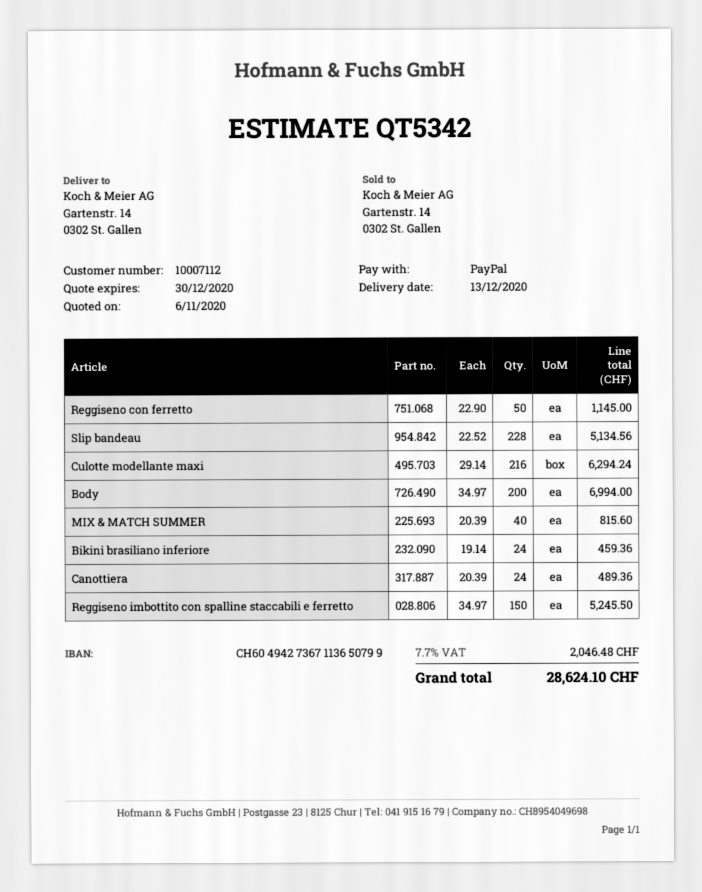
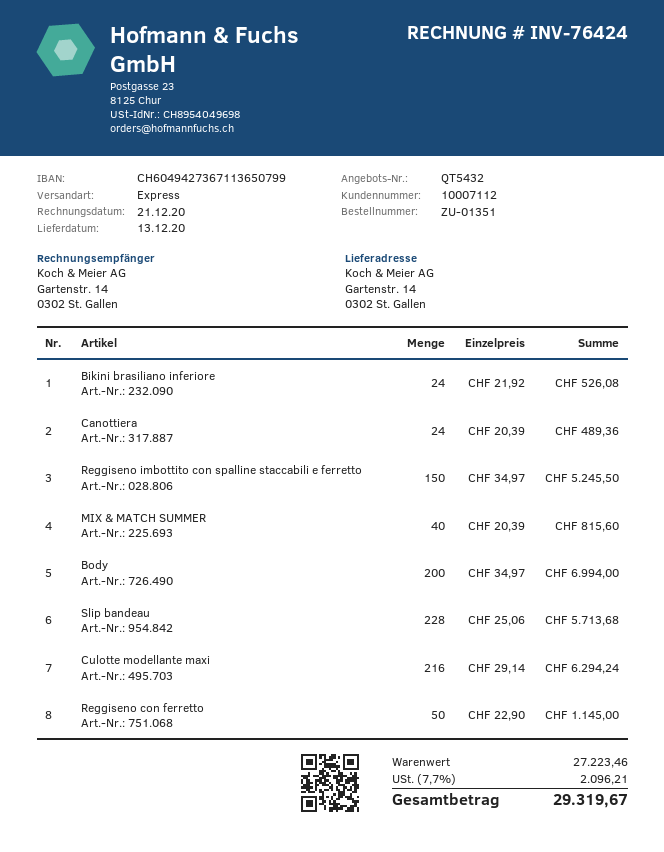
quote number: QT5342 -> QT5432
Slip bandeau: 228 x 22.52 = 5134.56 -> 228 x 25.06 = 5713.68
Bikini brasiliano inferiore: 24 x 19.14 = 459.36 -> 24 x 21.92 = 526.08
tax: 7.7% = 2046.48 -> 7.7% = 2096.21
total: 28624.10 -> 29319.67

